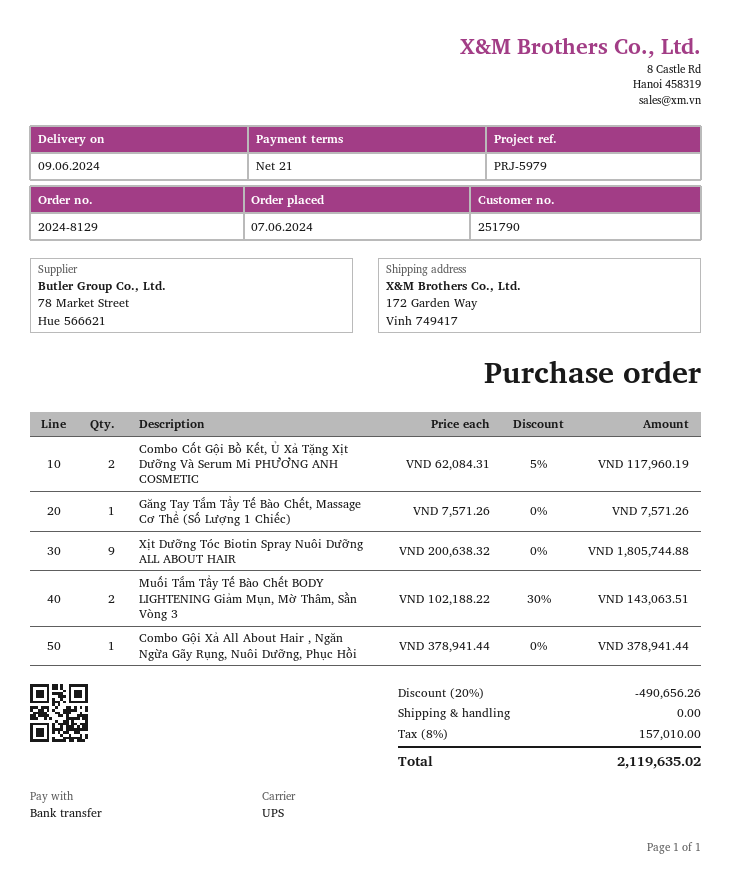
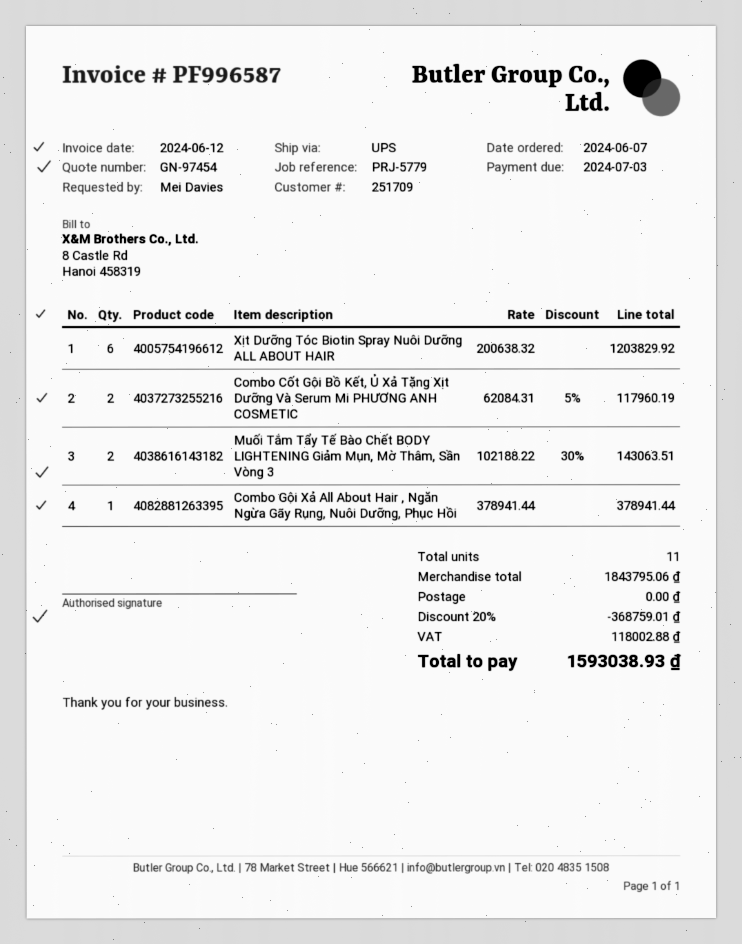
customer number: 251790 -> 251709
reference: PRJ-5979 -> PRJ-5779
Găng Tay Tắm Tẩy Tế Bào Chết, Massage Cơ Thể (Số Lượng 1 Chiếc): 1 x 7571.26 = 7571.26 -> none
Xịt Dưỡng Tóc Biotin Spray Nuôi Dưỡng ALL ABOUT HAIR: 9 x 200638.32 = 1805744.88 -> 6 x 200638.32 = 1203829.92
discount: 20% = 490656.26 -> 20% = 368759.01
tax: 157010.00 -> 118002.88
total: 2119635.02 -> 1593038.93

